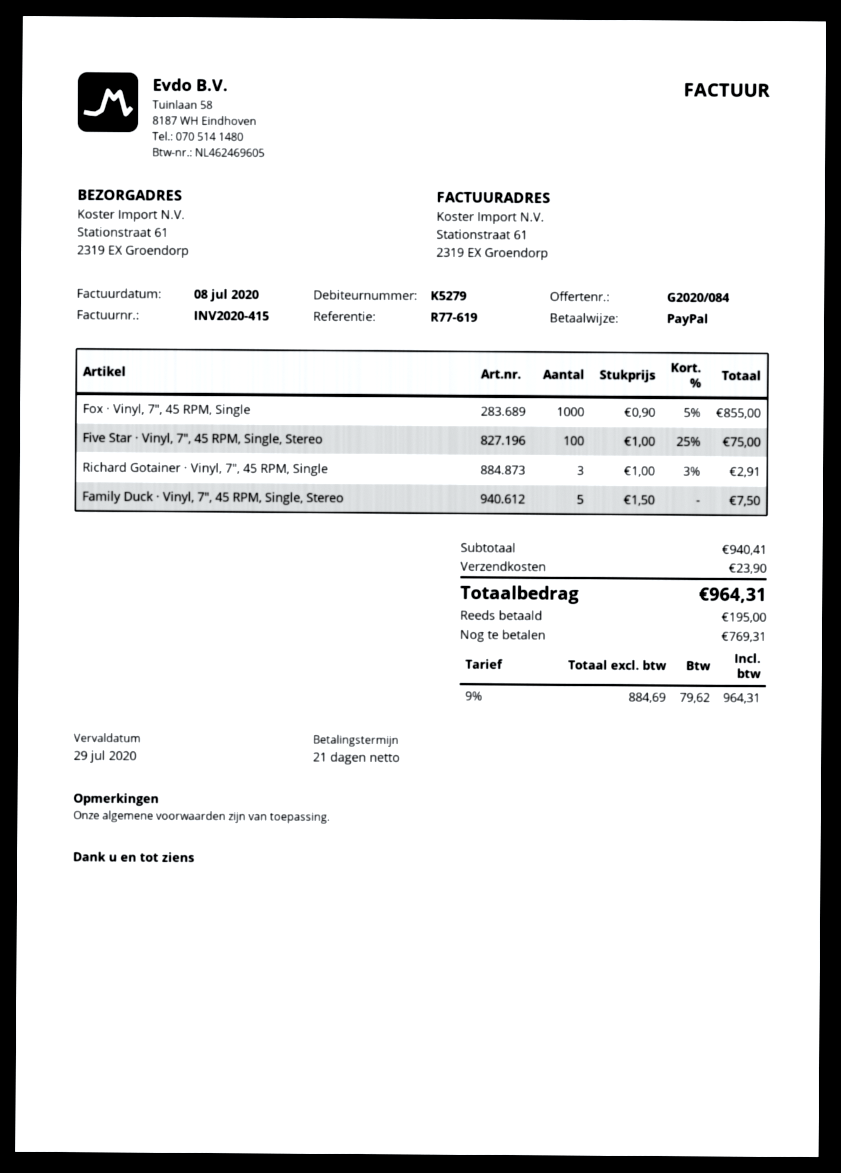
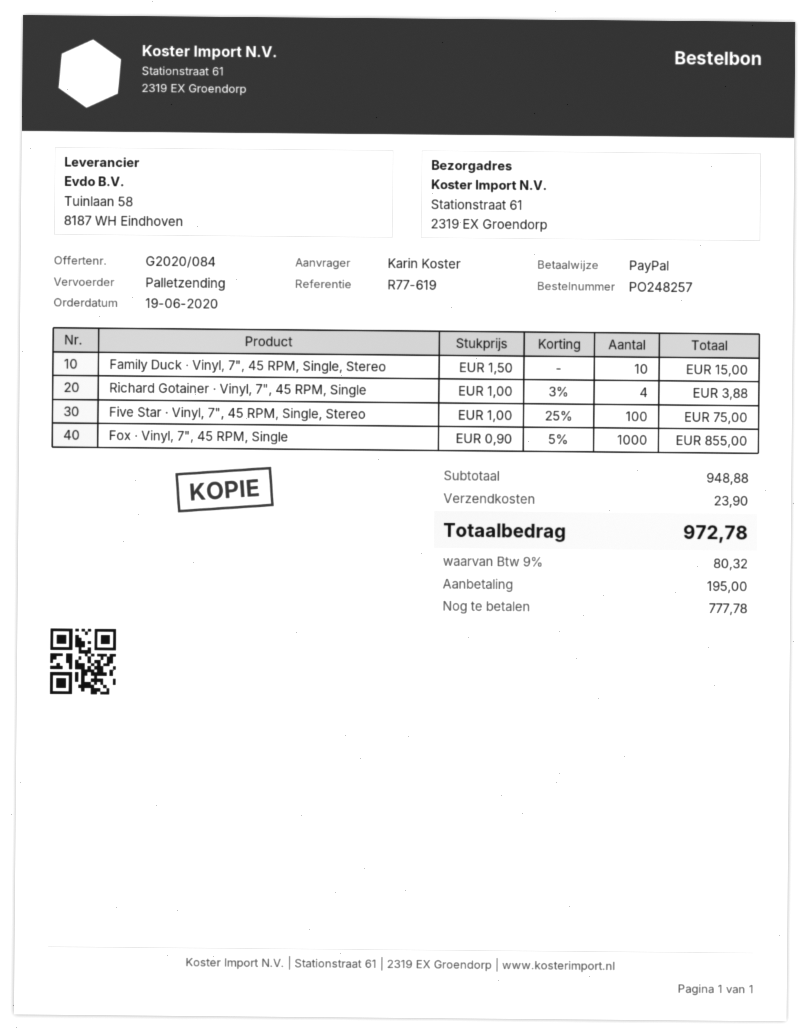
Richard Gotainer · Vinyl, 7", 45 RPM, Single: 3 x 1.00 - 3% = 2.91 -> 4 x 1.00 - 3% = 3.88
Family Duck · Vinyl, 7", 45 RPM, Single, Stereo: 5 x 1.50 = 7.50 -> 10 x 1.50 = 15.00
subtotal: 940.41 -> 948.88
tax: 9% = 79.62 -> 9% = 80.32
total: 964.31 -> 972.78
balance: 769.31 -> 777.78

